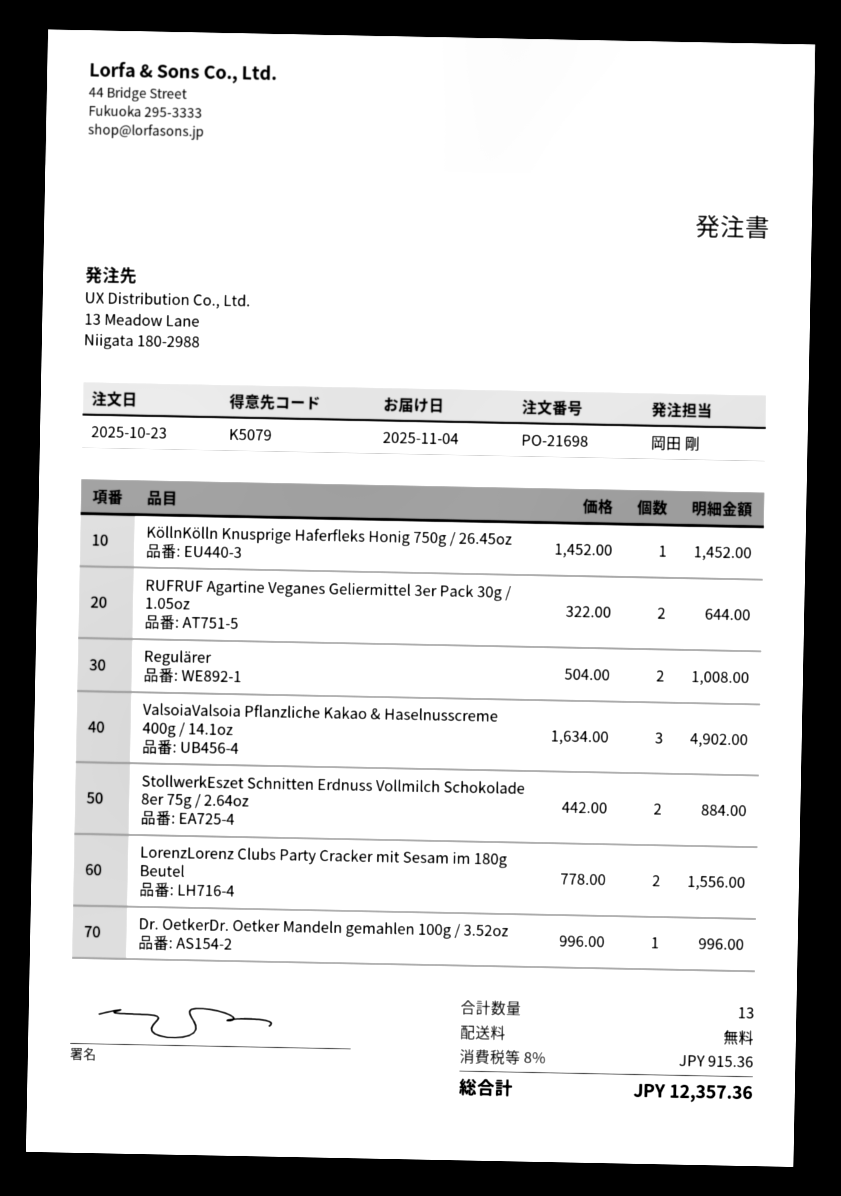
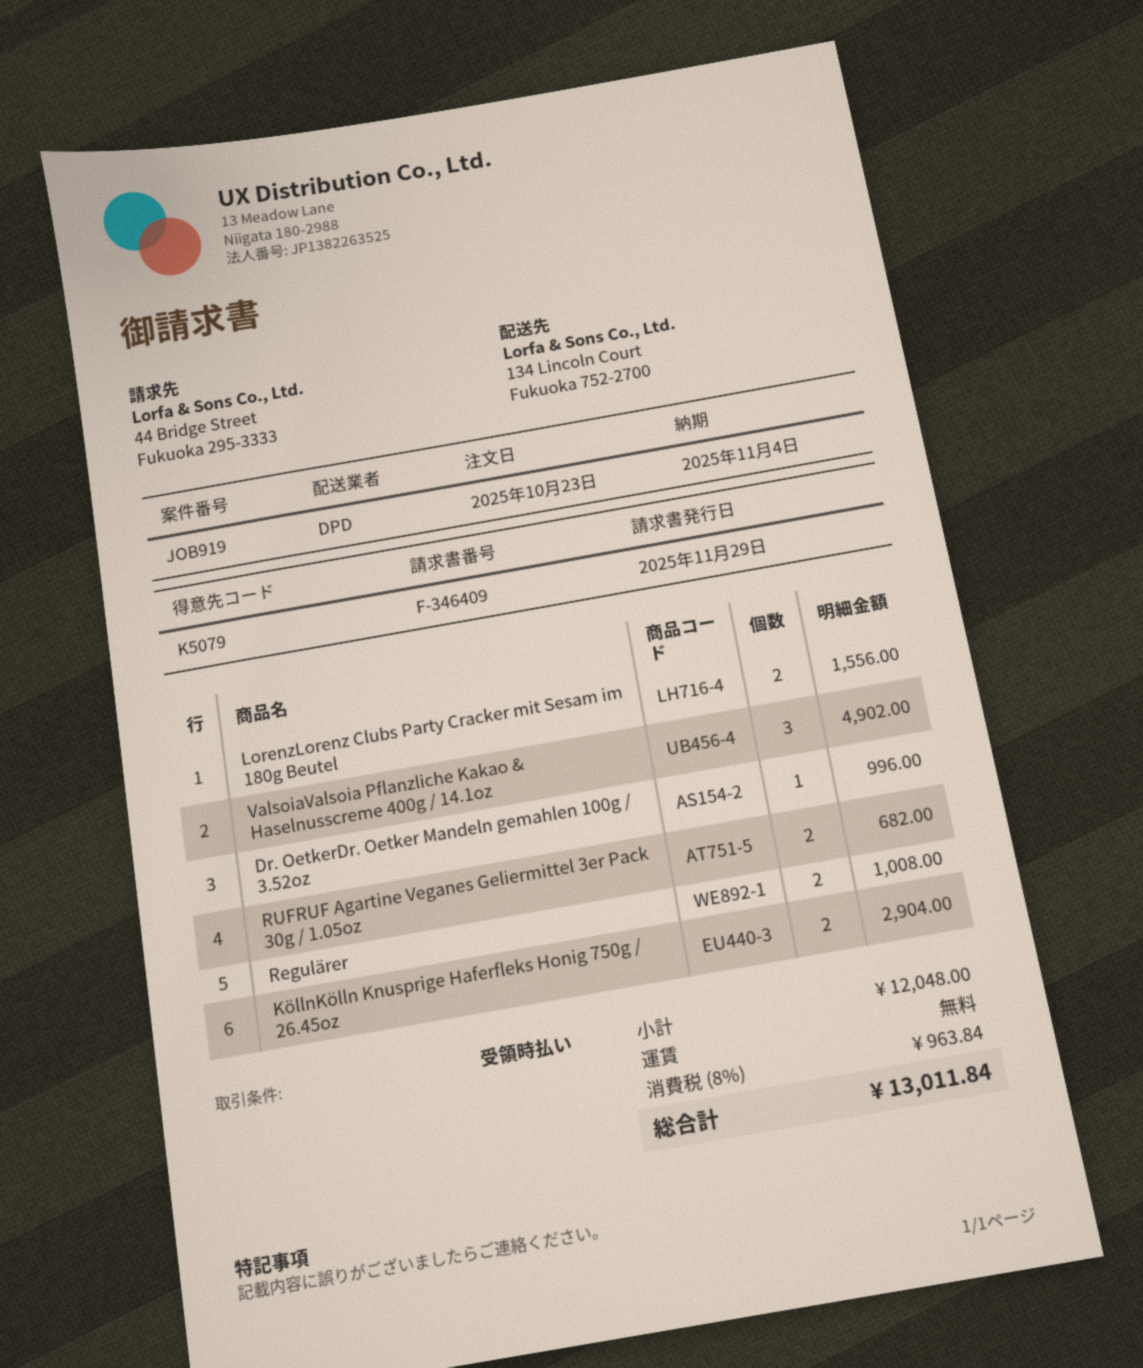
KöllnKölln Knusprige Haferfleks Honig 750g / 26.45oz: 1 for 1452.00 -> 2 for 2904.00
RUFRUF Agartine Veganes Geliermittel 3er Pack 30g / 1.05oz: 2 for 644.00 -> 2 for 682.00
StollwerkEszet Schnitten Erdnuss Vollmilch Schokolade 8er 75g / 2.64oz: 2 for 884.00 -> none
tax: 8% = 915.36 -> 8% = 963.84
total: 12357.36 -> 13011.84

